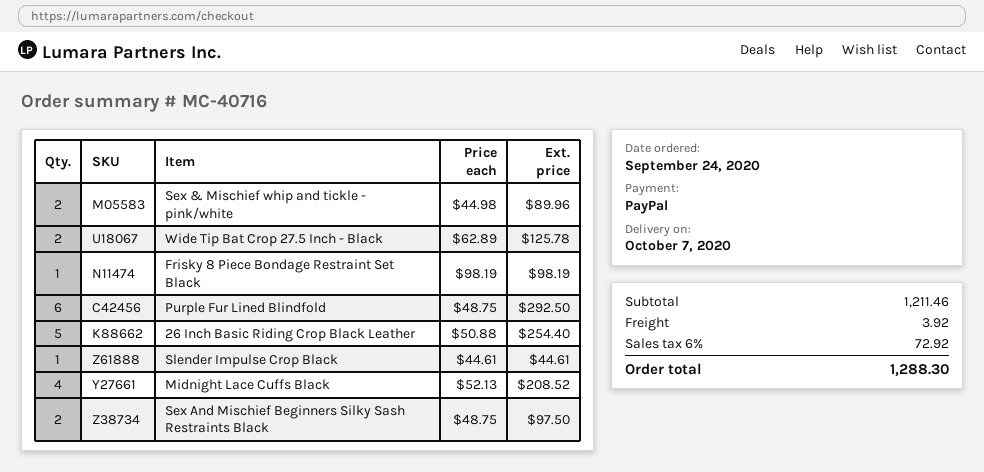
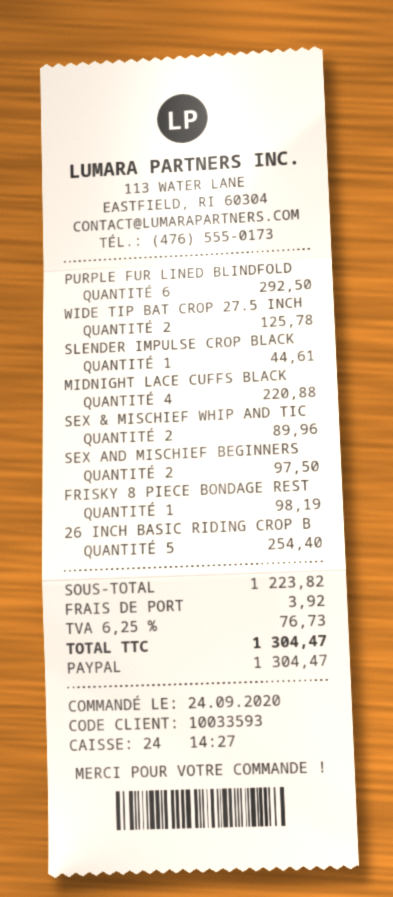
Midnight Lace Cuffs Black: 4 for 208.52 -> 4 for 220.88
subtotal: 1211.46 -> 1223.82
tax: 6% = 72.92 -> 6.25% = 76.73
total: 1288.30 -> 1304.47

